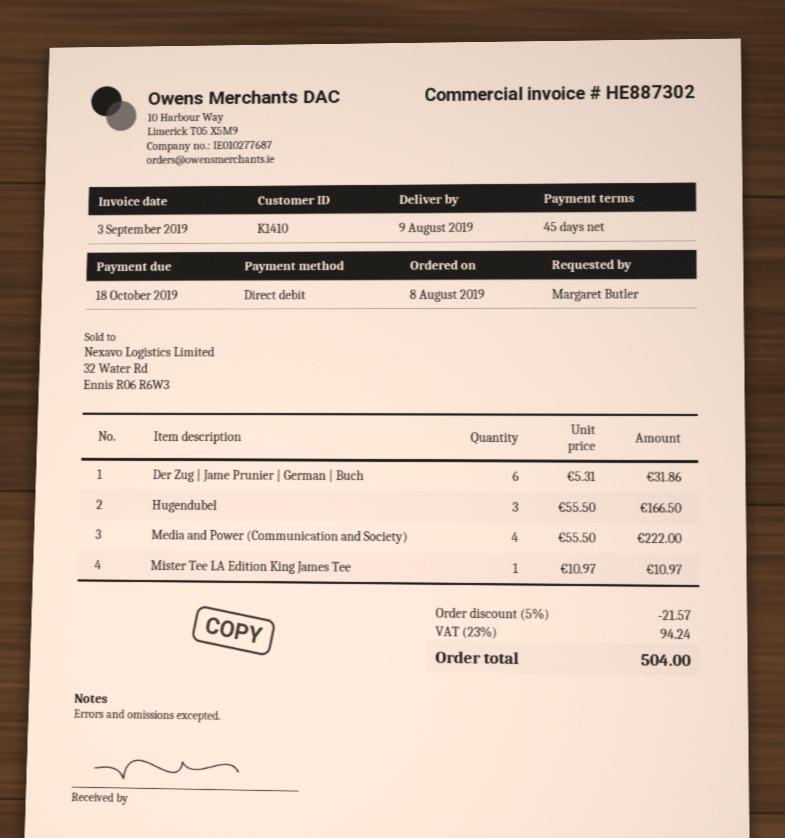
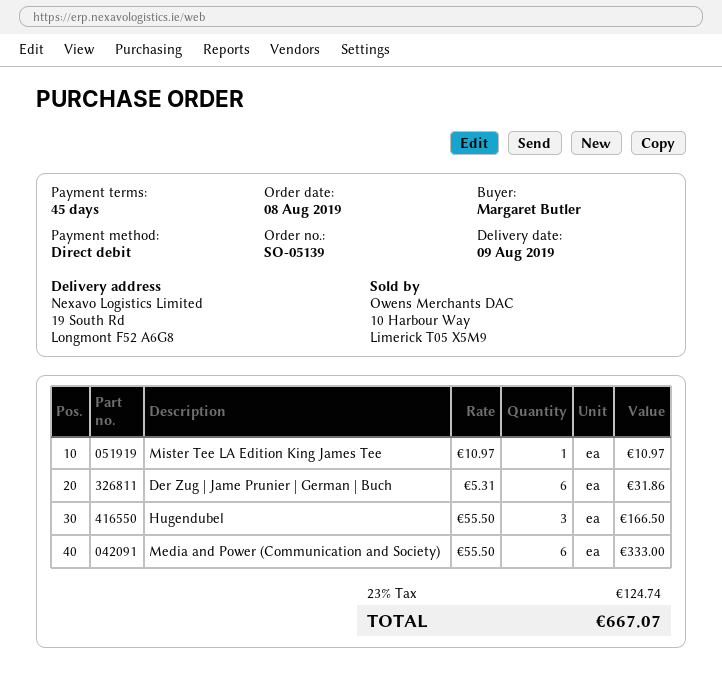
Media and Power (Communication and Society): 4 x 55.50 = 222.00 -> 6 x 55.50 = 333.00
discount: 5% = 21.57 -> none
tax: 23% = 94.24 -> 23% = 124.74
total: 504.00 -> 667.07

